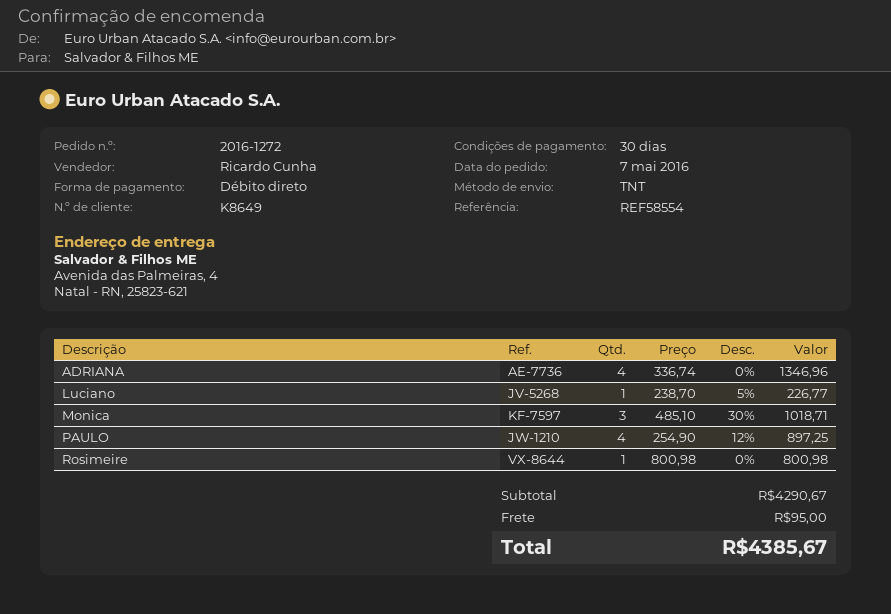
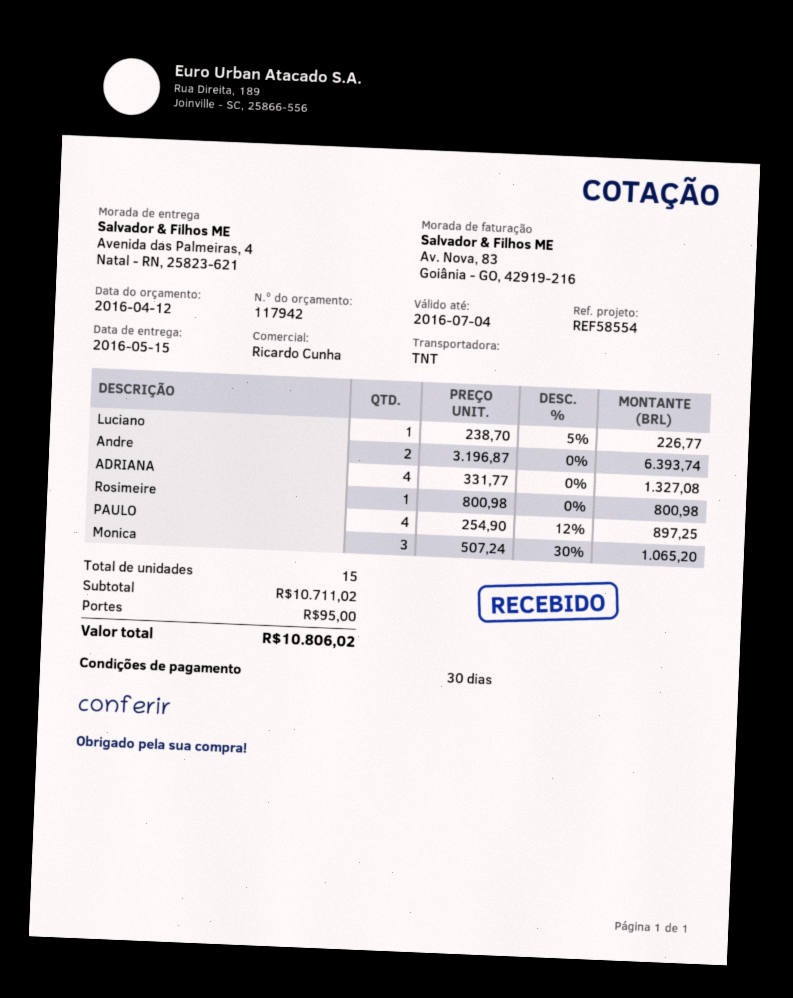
ADRIANA: 4 x 336.74 = 1346.96 -> 4 x 331.77 = 1327.08
Monica: 3 x 485.10 - 30% = 1018.71 -> 3 x 507.24 - 30% = 1065.20
Andre: none -> 2 x 3196.87 = 6393.74
subtotal: 4290.67 -> 10711.02
total: 4385.67 -> 10806.02

